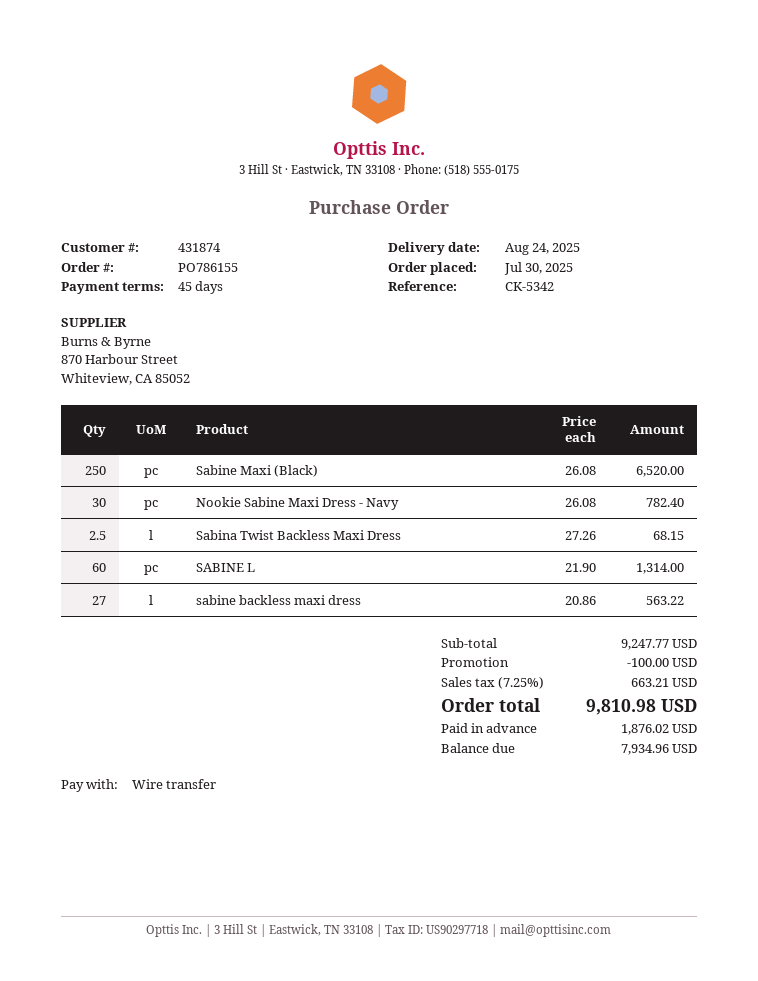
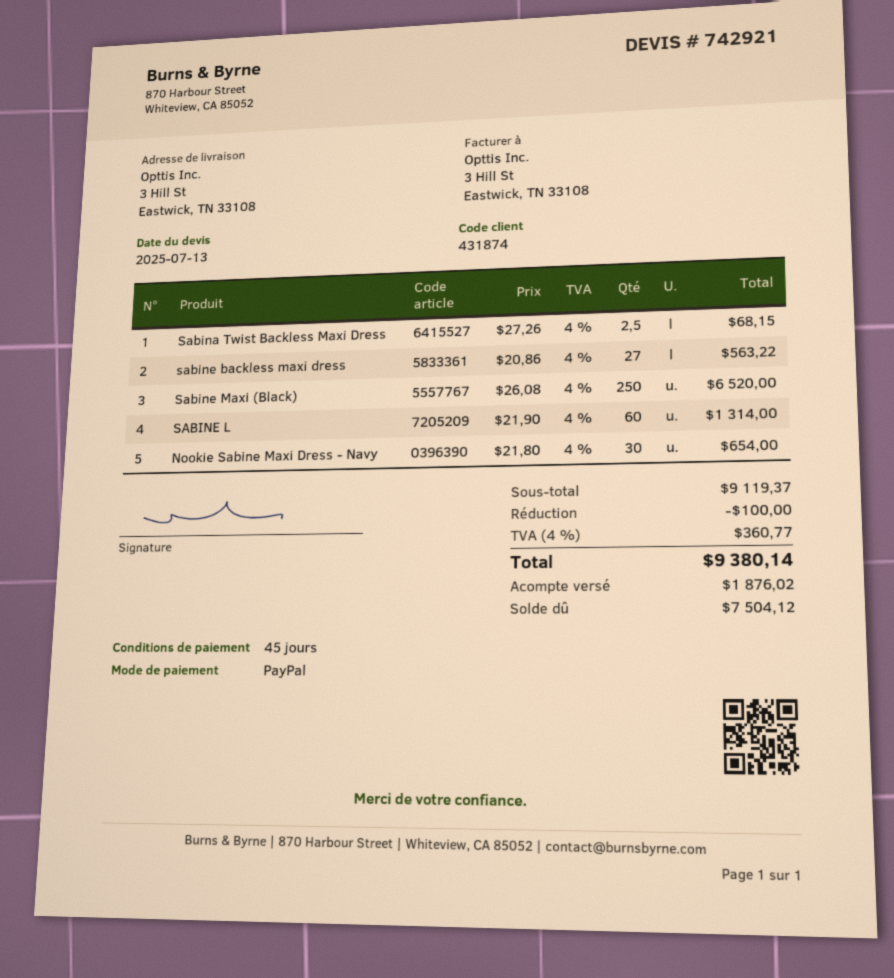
payment method: bank transfer -> PayPal
Nookie Sabine Maxi Dress - Navy: 30 x 26.08 = 782.40 -> 30 x 21.80 = 654.00
subtotal: 9247.77 -> 9119.37
tax: 7.25% = 663.21 -> 4% = 360.77
total: 9810.98 -> 9380.14
balance: 7934.96 -> 7504.12

